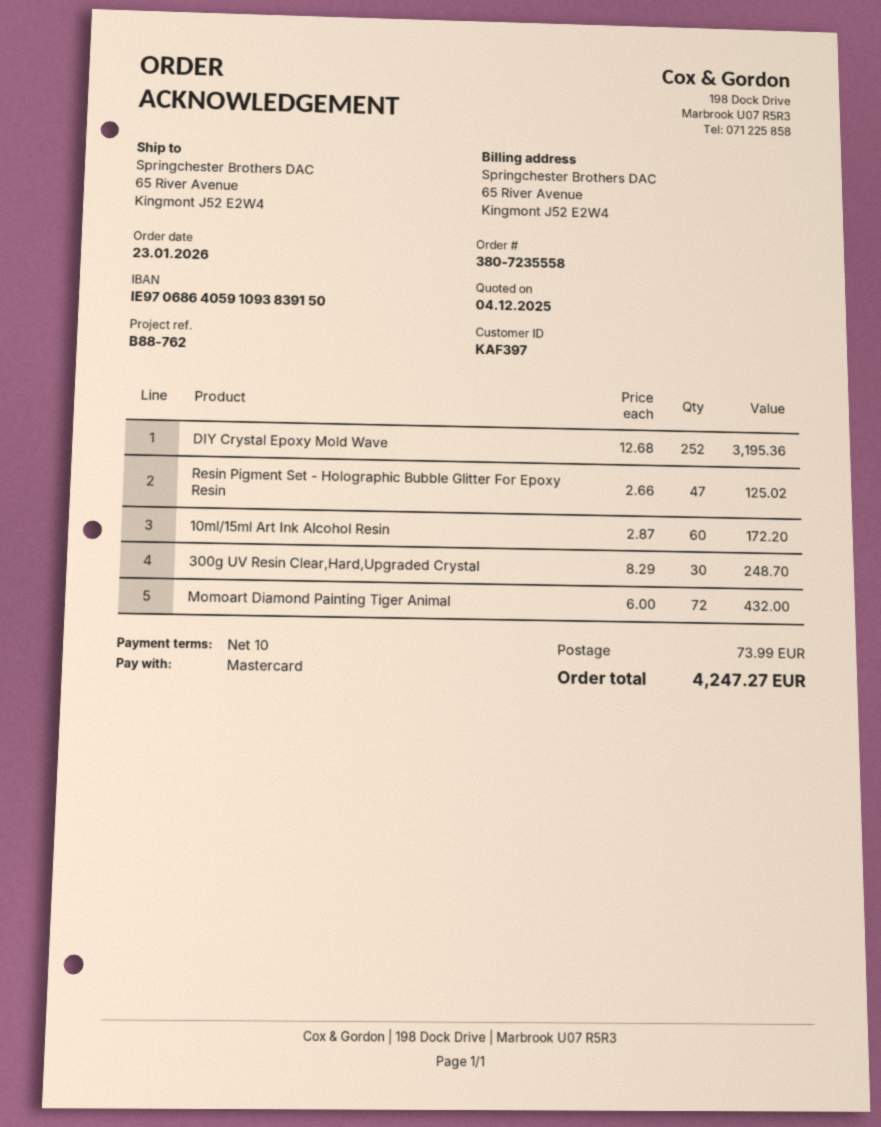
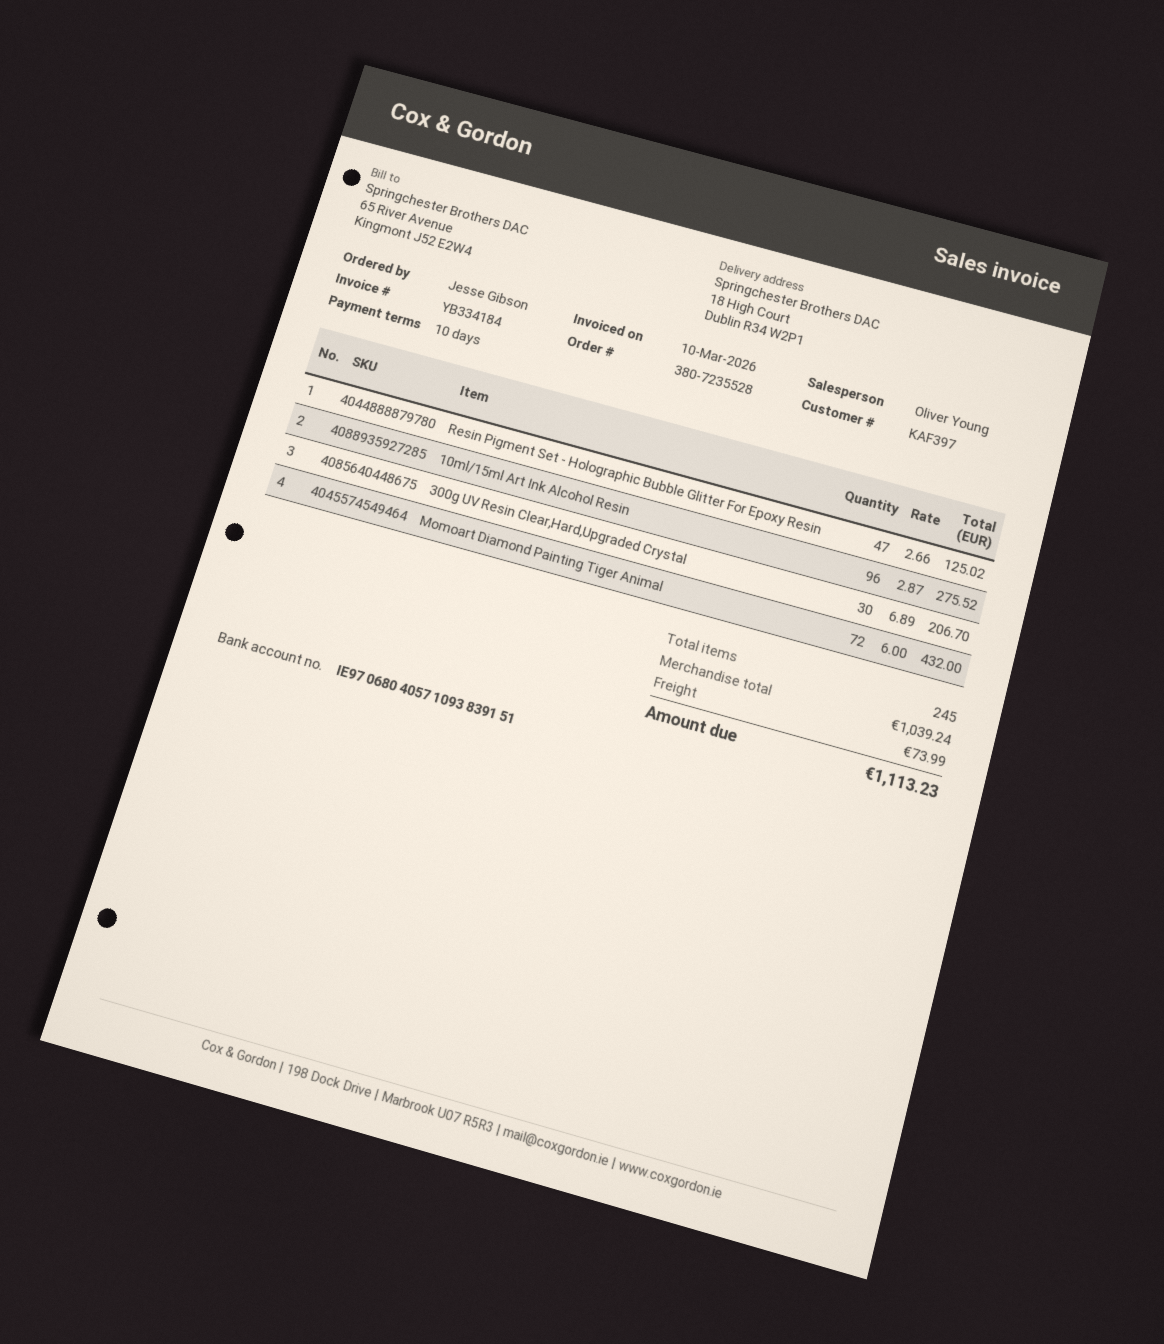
order number: 380-7235558 -> 380-7235528
bank account: IE97068640591093839150 -> IE97068040571093839151
ship to: 65 River Avenue, Kingmont J52 E2W4 -> 18 High Court, Dublin R34 W2P1
DIY Crystal Epoxy Mold Wave: 252 x 12.68 = 3195.36 -> none
10ml/15ml Art Ink Alcohol Resin: 60 x 2.87 = 172.20 -> 96 x 2.87 = 275.52
300g UV Resin Clear,Hard,Upgraded Crystal: 30 x 8.29 = 248.70 -> 30 x 6.89 = 206.70
total: 4247.27 -> 1113.23

